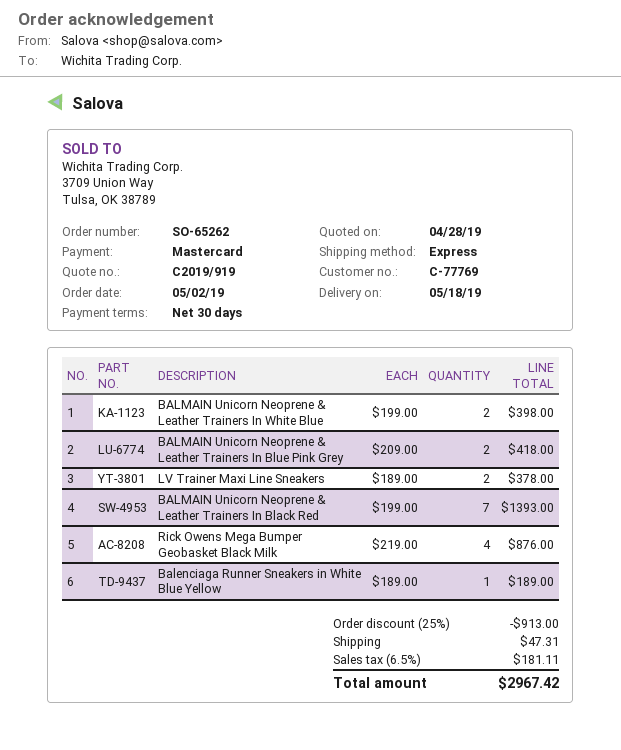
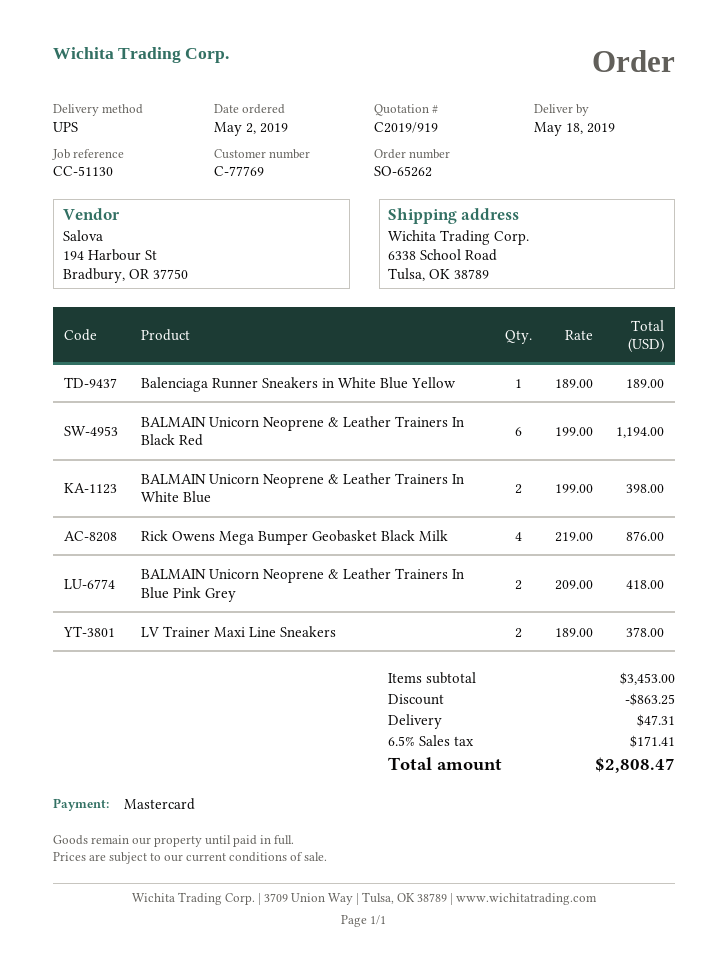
shipping method: express -> UPS
BALMAIN Unicorn Neoprene & Leather Trainers In Black Red: 7 x 199.00 = 1393.00 -> 6 x 199.00 = 1194.00
discount: 913.00 -> 863.25
tax: 6.5% = 181.11 -> 6.5% = 171.41
total: 2967.42 -> 2808.47

